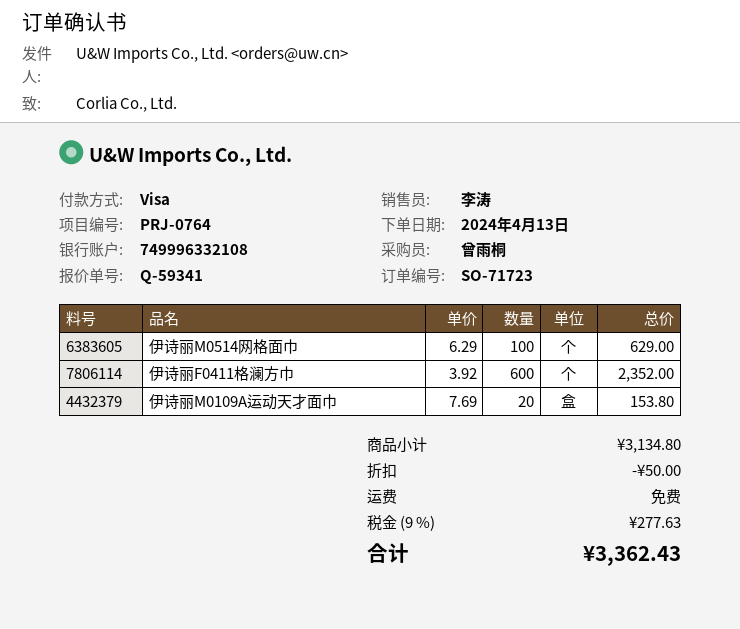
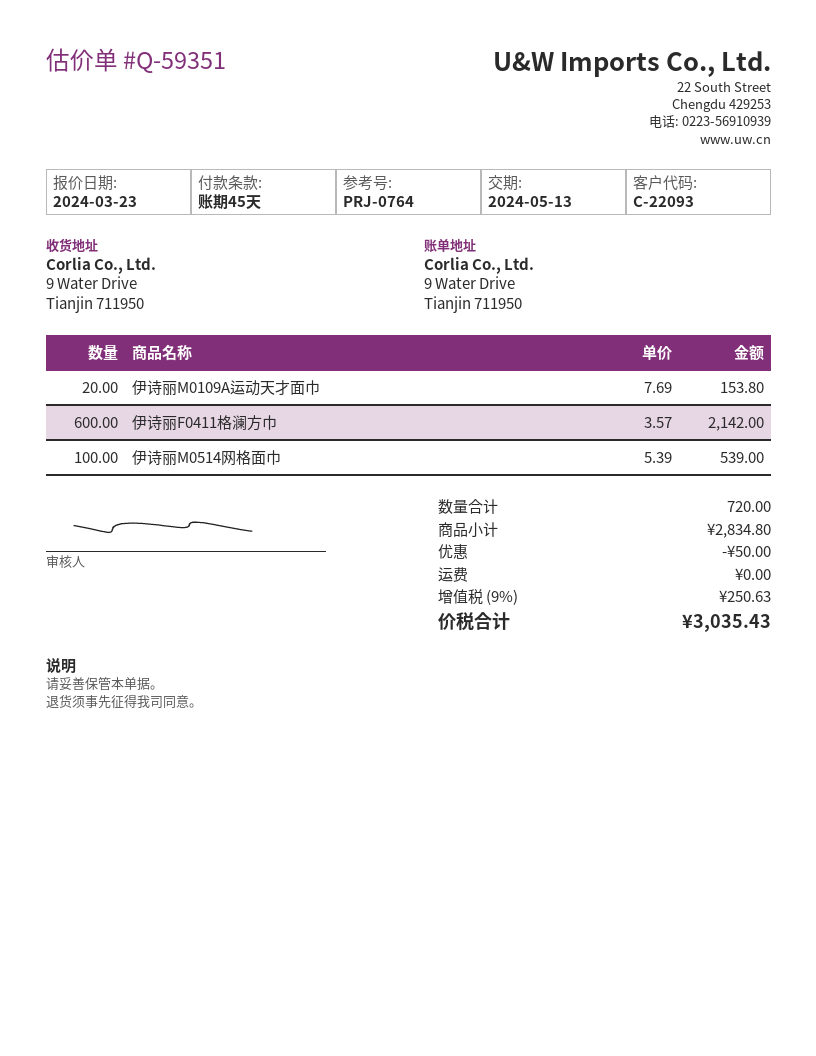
quote number: Q-59341 -> Q-59351
伊诗丽M0514网格面巾: 100 x 6.29 = 629.00 -> 100 x 5.39 = 539.00
伊诗丽F0411格澜方巾: 600 x 3.92 = 2352.00 -> 600 x 3.57 = 2142.00
subtotal: 3134.80 -> 2834.80
tax: 9% = 277.63 -> 9% = 250.63
total: 3362.43 -> 3035.43

